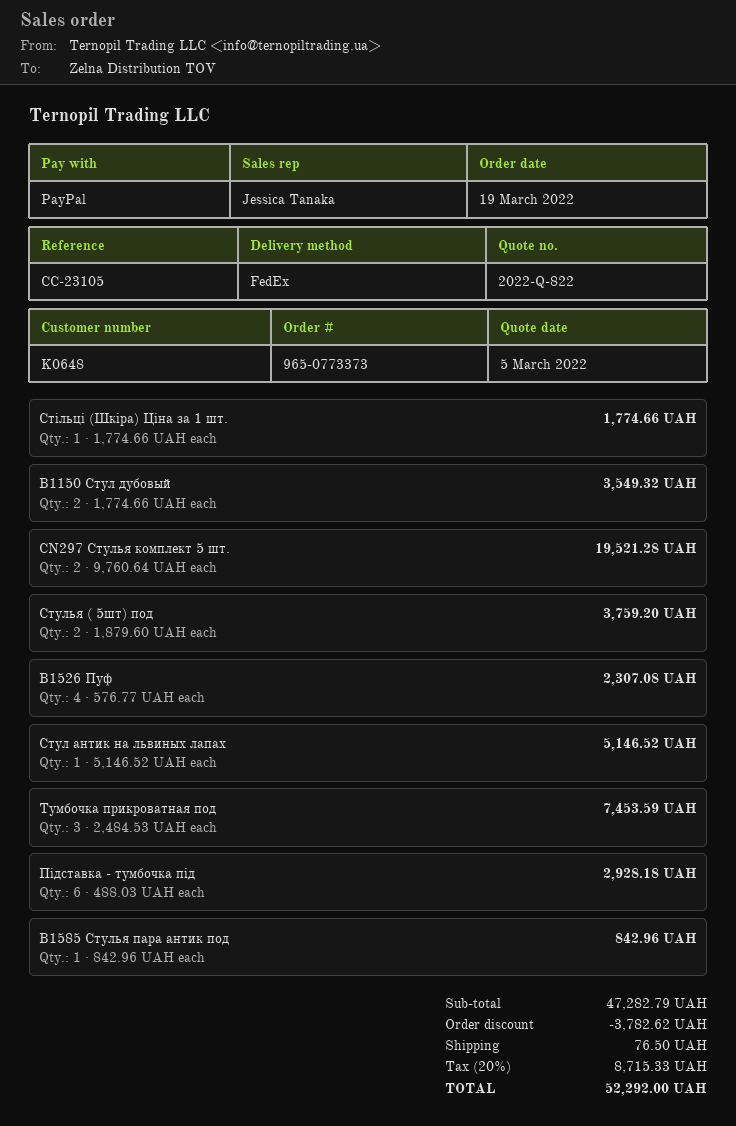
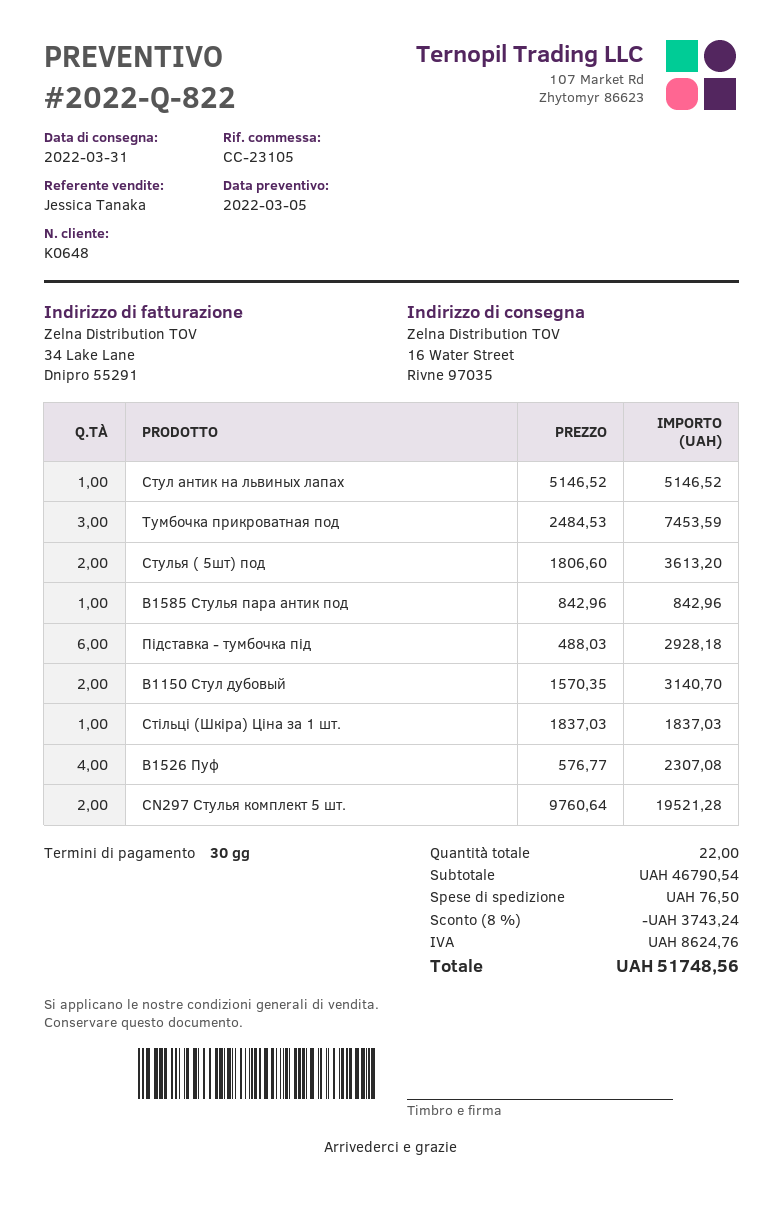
Стільці (Шкіра) Ціна за 1 шт.: 1 x 1774.66 = 1774.66 -> 1 x 1837.03 = 1837.03
В1150 Стул дубовый: 2 x 1774.66 = 3549.32 -> 2 x 1570.35 = 3140.70
Стулья ( 5шт) под: 2 x 1879.60 = 3759.20 -> 2 x 1806.60 = 3613.20
subtotal: 47282.79 -> 46790.54
discount: 3782.62 -> 3743.24
tax: 8715.33 -> 8624.76
total: 52292.00 -> 51748.56

